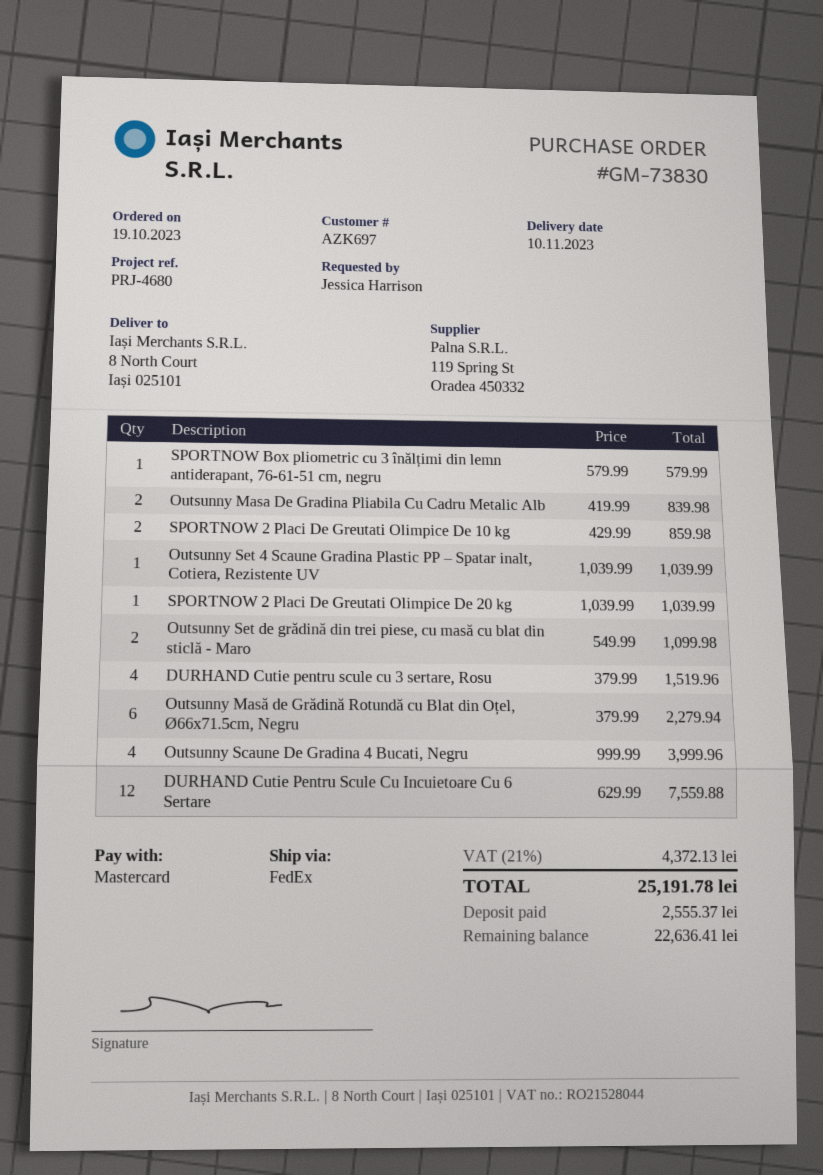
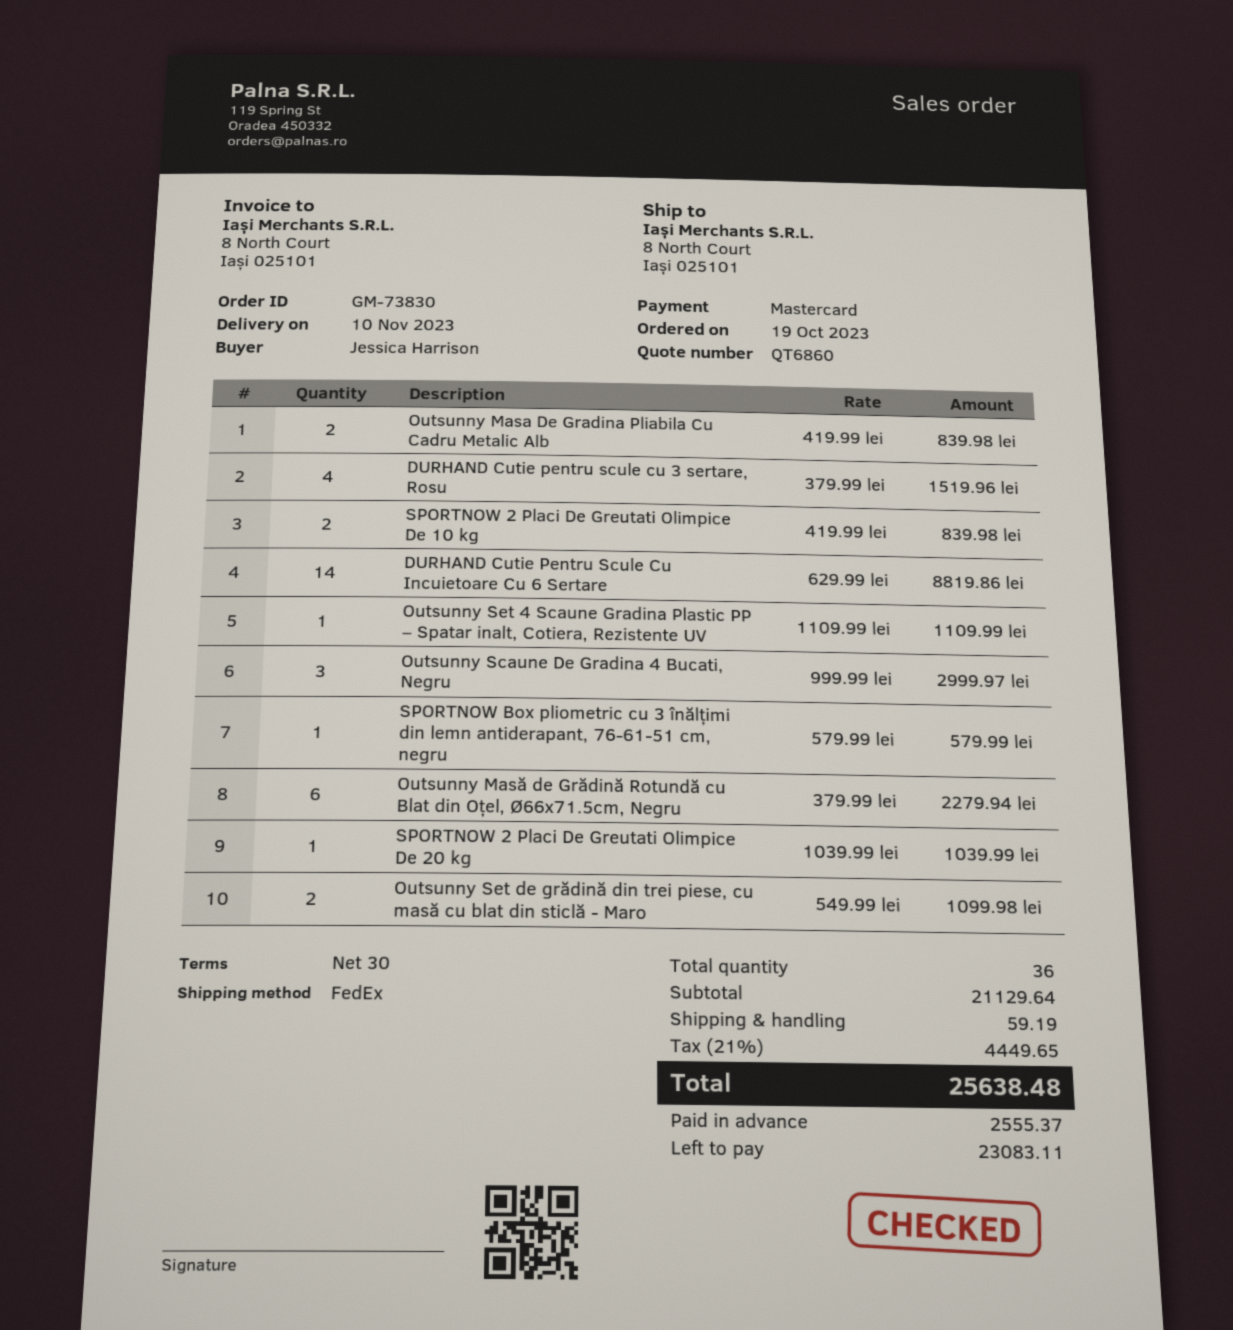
SPORTNOW 2 Placi De Greutati Olimpice De 10 kg: 2 x 429.99 = 859.98 -> 2 x 419.99 = 839.98
Outsunny Set 4 Scaune Gradina Plastic PP – Spatar inalt, Cotiera, Rezistente UV: 1 x 1039.99 = 1039.99 -> 1 x 1109.99 = 1109.99
Outsunny Scaune De Gradina 4 Bucati, Negru: 4 x 999.99 = 3999.96 -> 3 x 999.99 = 2999.97
DURHAND Cutie Pentru Scule Cu Incuietoare Cu 6 Sertare: 12 x 629.99 = 7559.88 -> 14 x 629.99 = 8819.86
shipping: none -> 59.19
tax: 21% = 4372.13 -> 21% = 4449.65
total: 25191.78 -> 25638.48
balance: 22636.41 -> 23083.11

